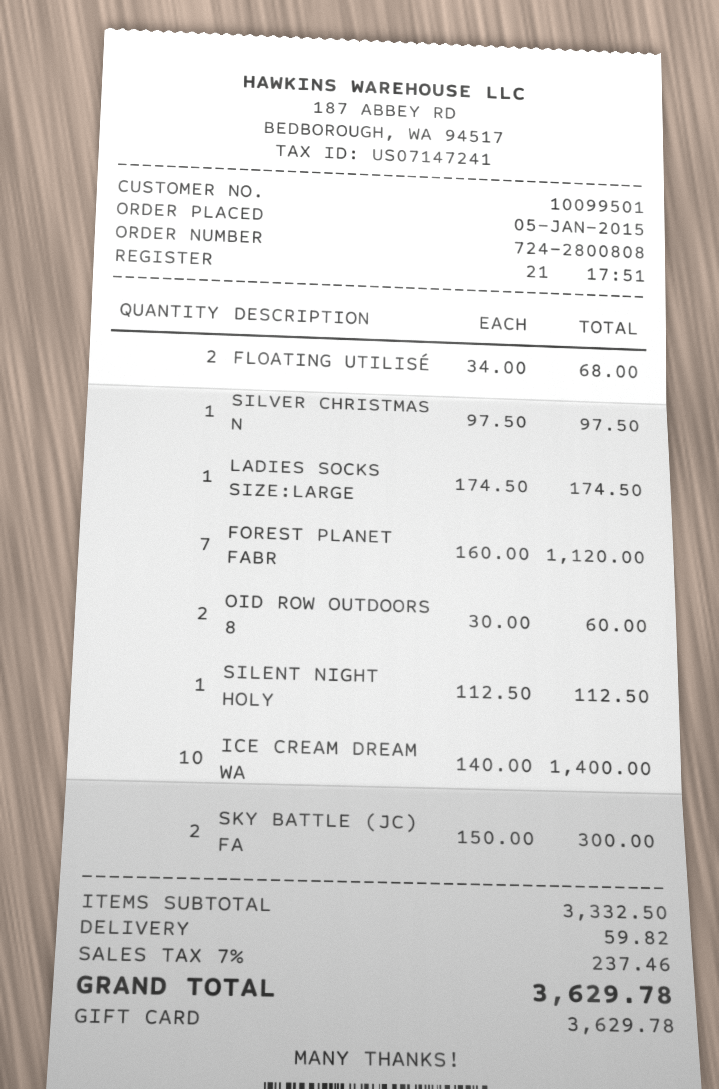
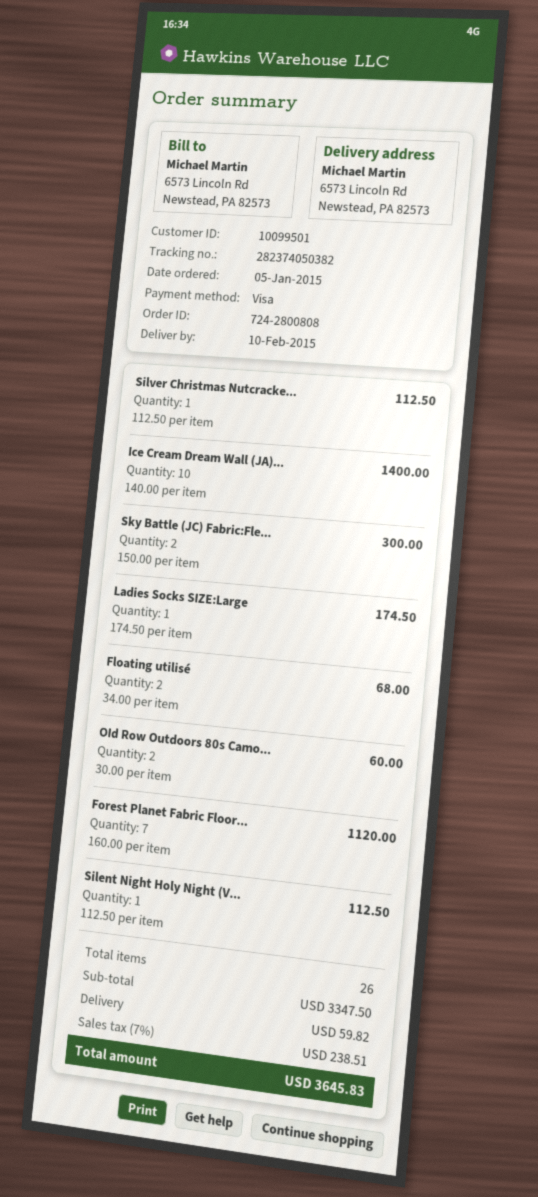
payment method: gift card -> Visa
SILVER CHRISTMAS N: 1 x 97.50 = 97.50 -> 1 x 112.50 = 112.50
subtotal: 3332.50 -> 3347.50
tax: 7% = 237.46 -> 7% = 238.51
total: 3629.78 -> 3645.83

